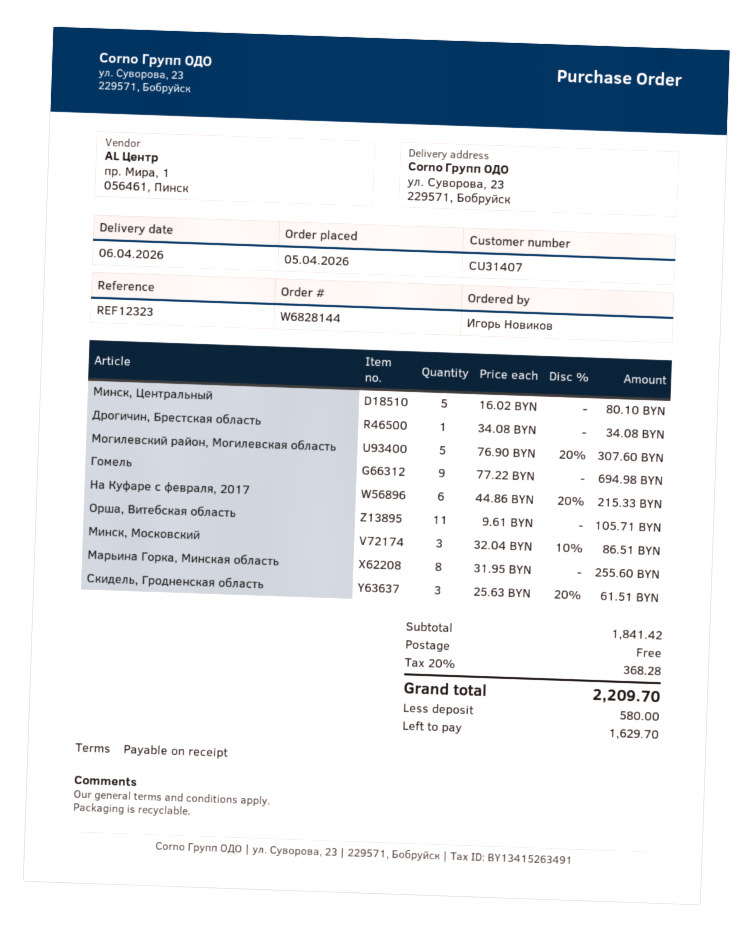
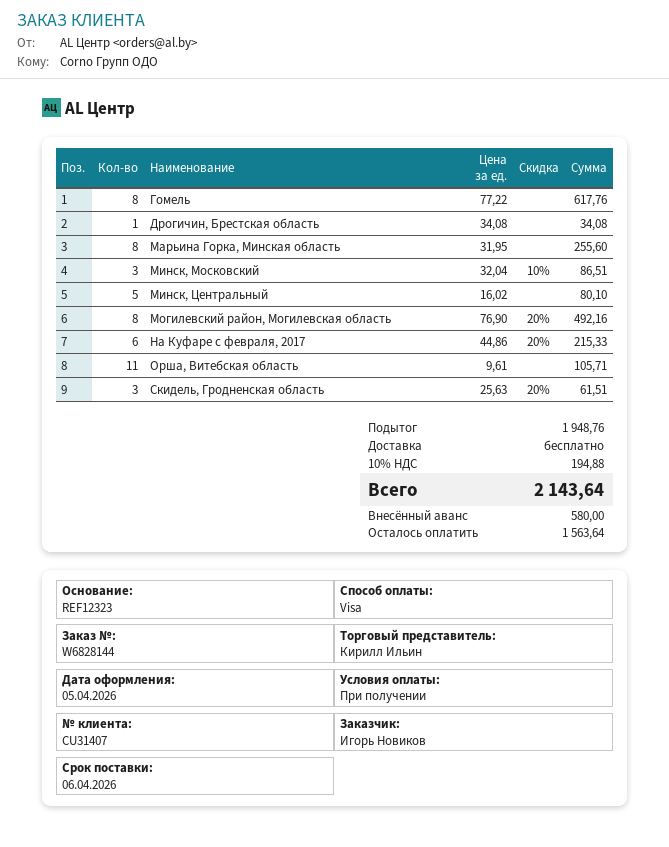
Могилевский район, Могилевская область: 5 x 76.90 - 20% = 307.60 -> 8 x 76.90 - 20% = 492.16
Гомель: 9 x 77.22 = 694.98 -> 8 x 77.22 = 617.76
subtotal: 1841.42 -> 1948.76
tax: 20% = 368.28 -> 10% = 194.88
total: 2209.70 -> 2143.64
balance: 1629.70 -> 1563.64

